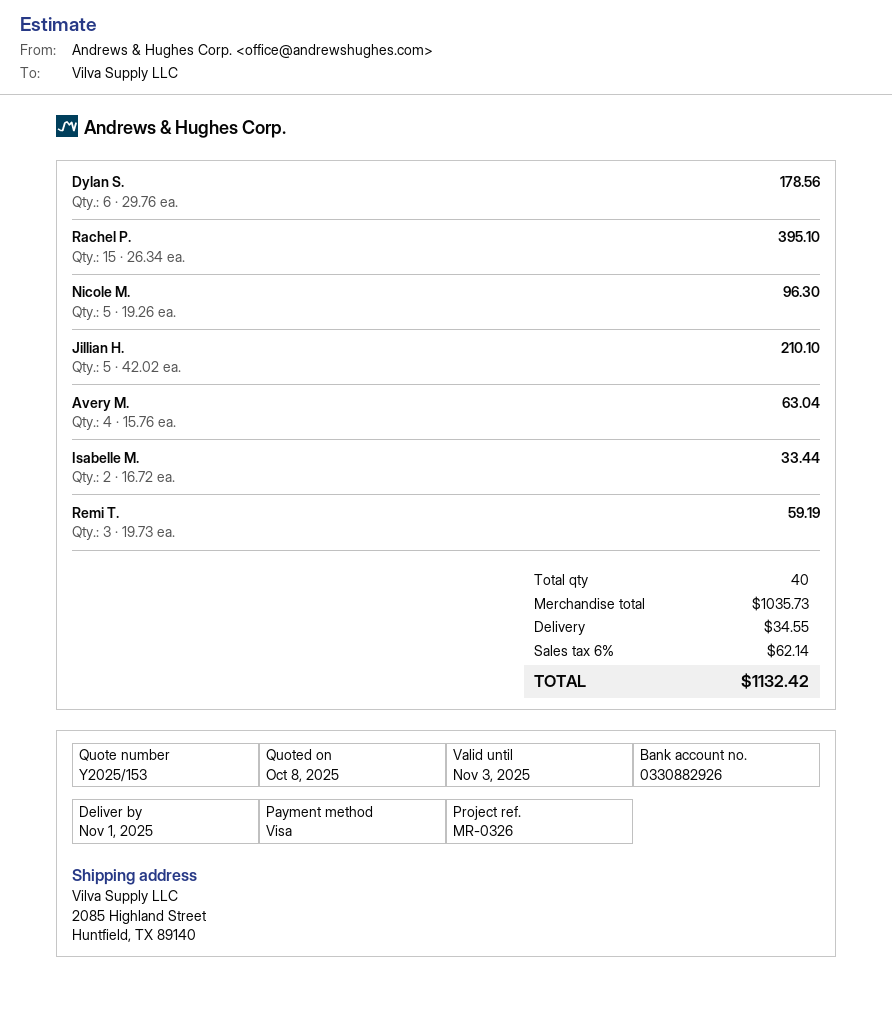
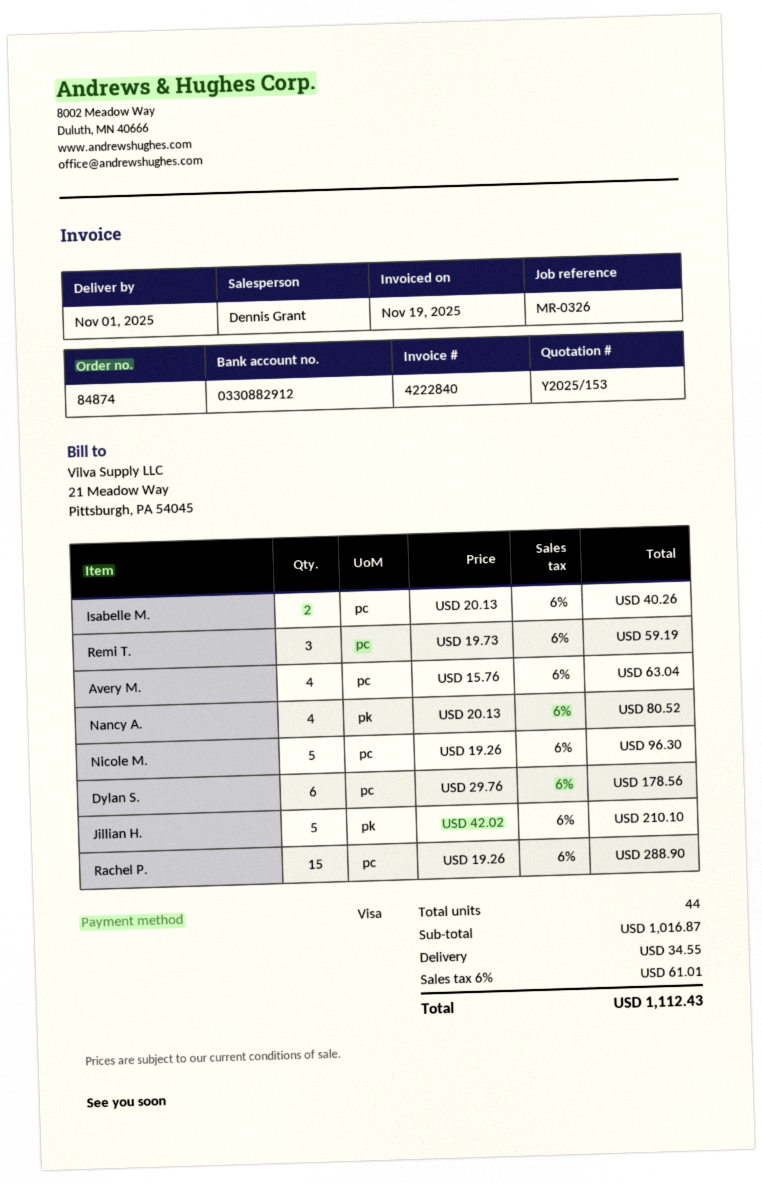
bank account: 0330882926 -> 0330882912
Rachel P.: 15 x 26.34 = 395.10 -> 15 x 19.26 = 288.90
Isabelle M.: 2 x 16.72 = 33.44 -> 2 x 20.13 = 40.26
Nancy A.: none -> 4 x 20.13 = 80.52
total quantity: 40 -> 44
subtotal: 1035.73 -> 1016.87
tax: 6% = 62.14 -> 6% = 61.01
total: 1132.42 -> 1112.43

